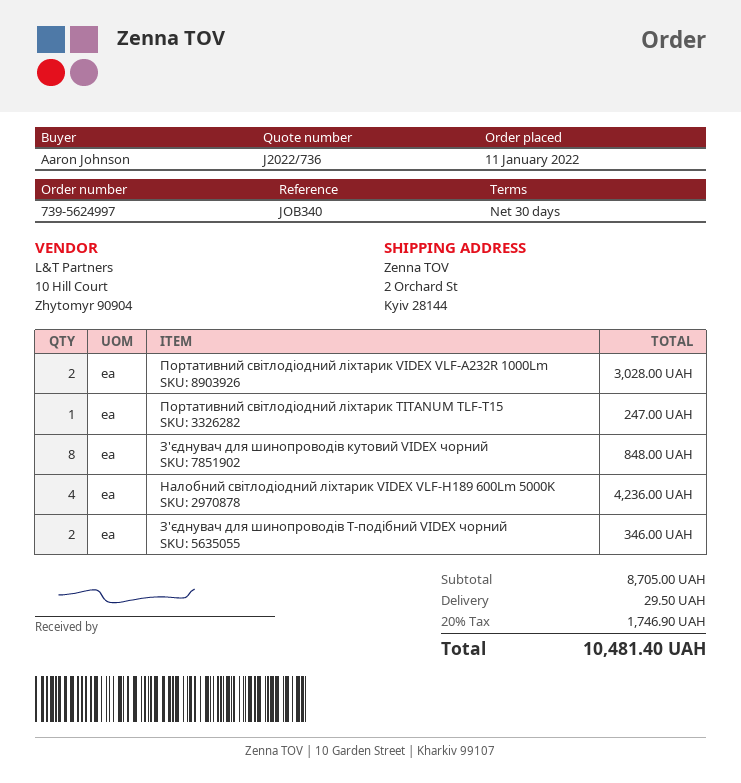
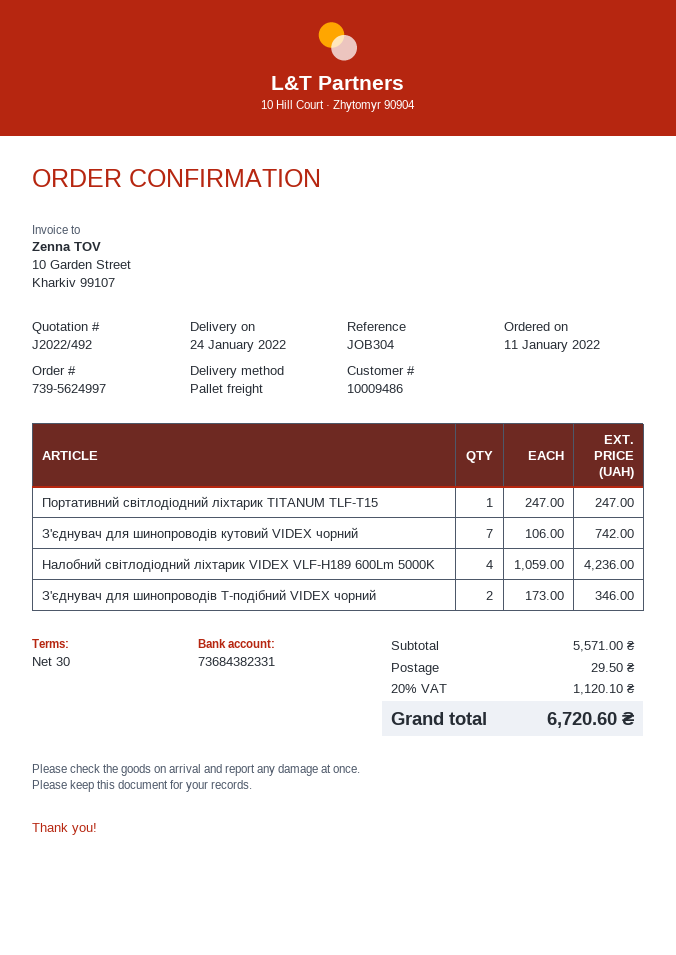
quote number: J2022/736 -> J2022/492
reference: JOB340 -> JOB304
Портативний світлодіодний ліхтарик VIDEX VLF-A232R 1000Lm: 2 for 3028.00 -> none
З'єднувач для шинопроводів кутовий VIDEX чорний: 8 for 848.00 -> 7 for 742.00
subtotal: 8705.00 -> 5571.00
tax: 20% = 1746.90 -> 20% = 1120.10
total: 10481.40 -> 6720.60

